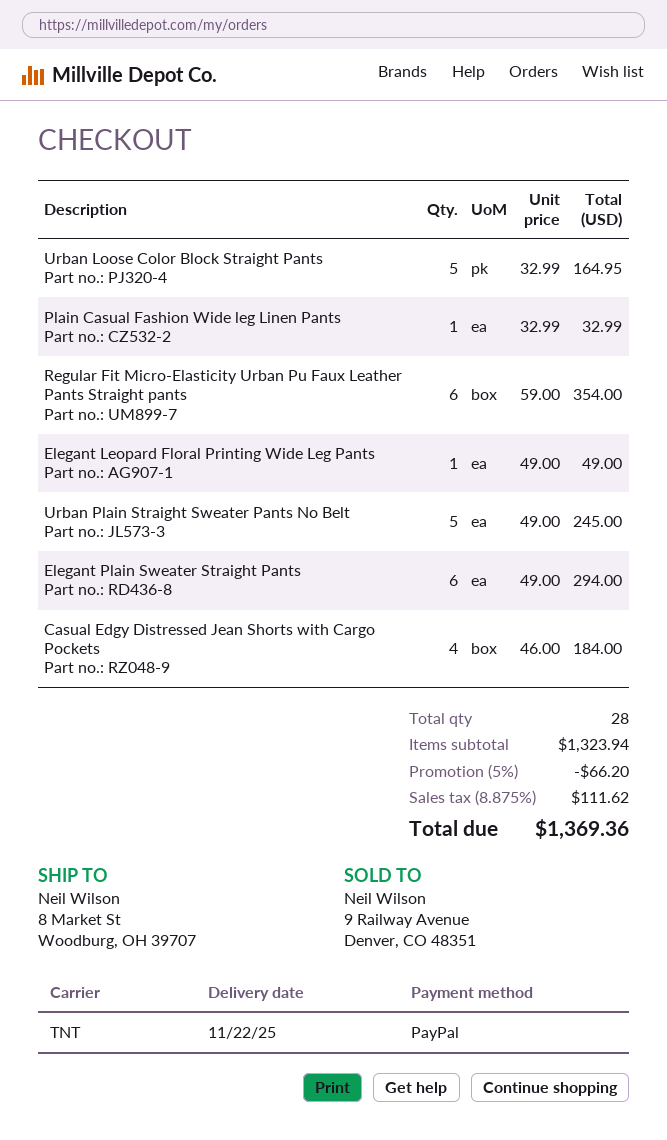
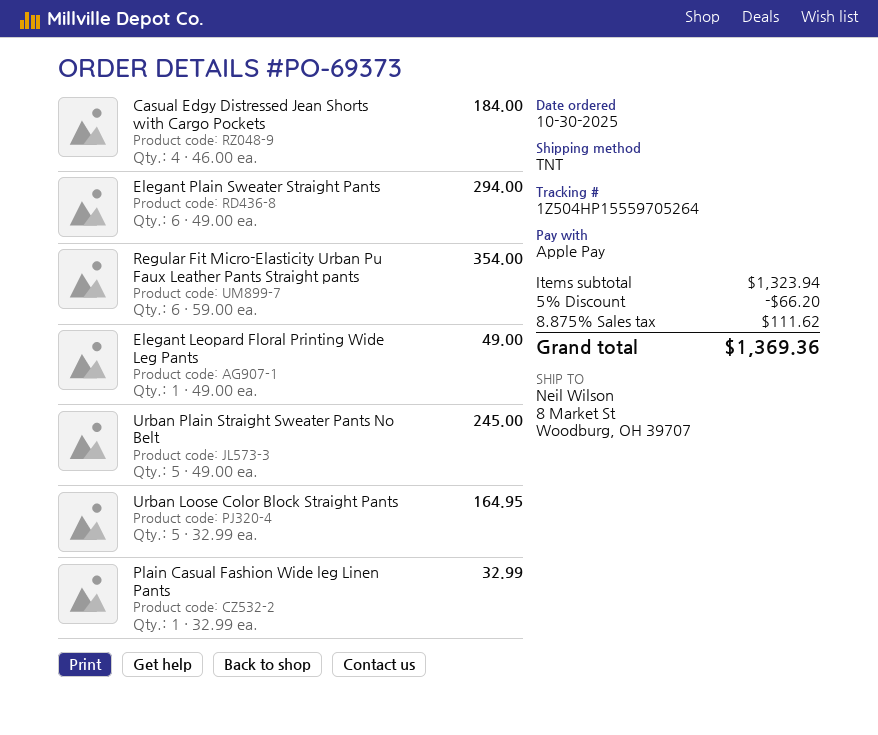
payment method: PayPal -> Apple Pay

